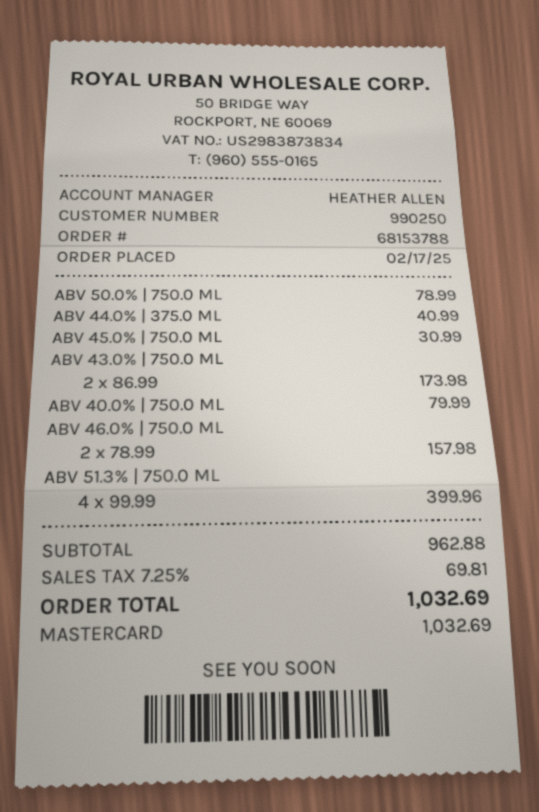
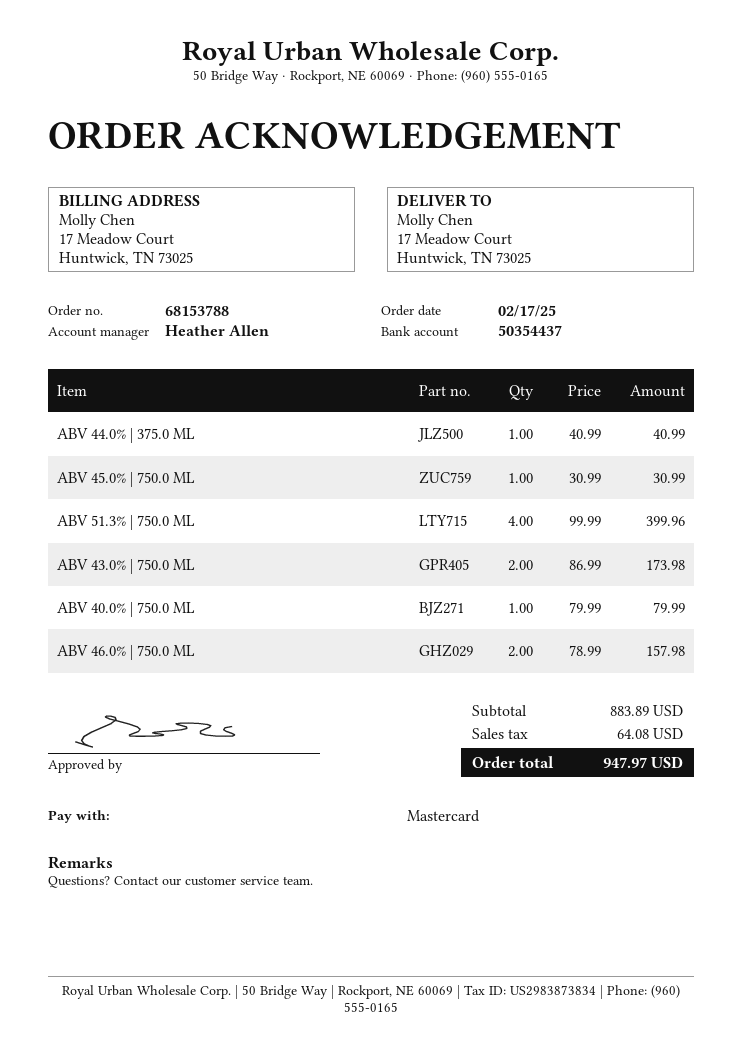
ABV 50.0% | 750.0 ML: 1 x 78.99 = 78.99 -> none
subtotal: 962.88 -> 883.89
tax: 69.81 -> 64.08
total: 1032.69 -> 947.97

